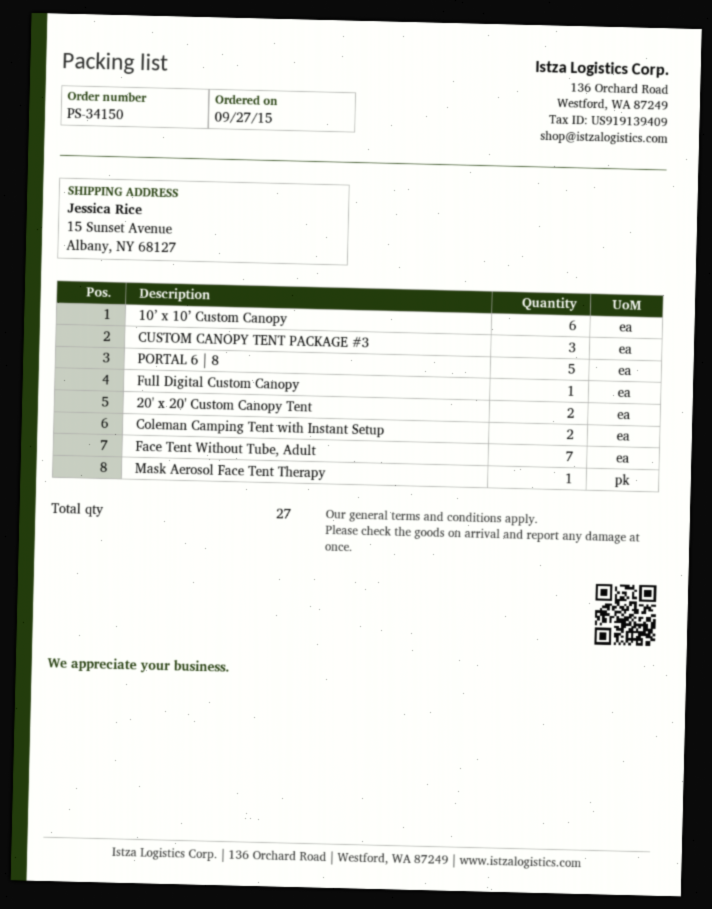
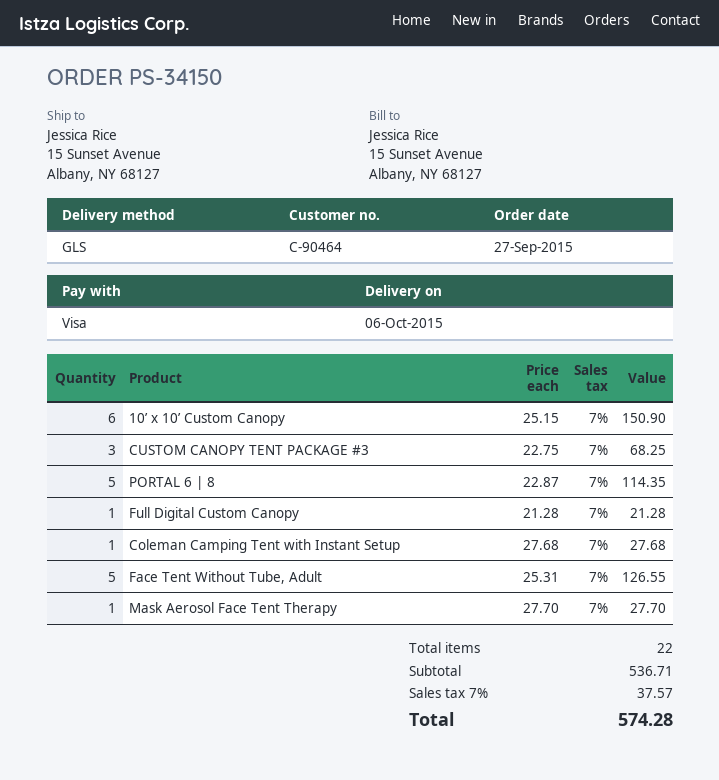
20' x 20' Custom Canopy Tent: 2 -> none
Coleman Camping Tent with Instant Setup: 2 -> 1
Face Tent Without Tube, Adult: 7 -> 5
total quantity: 27 -> 22

